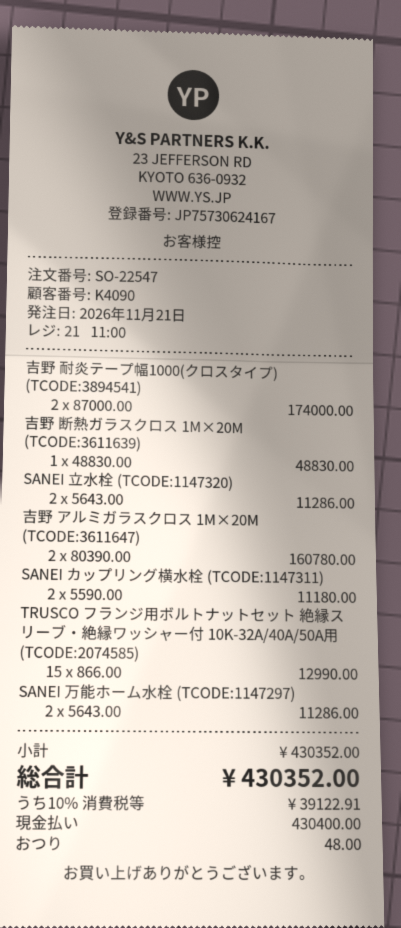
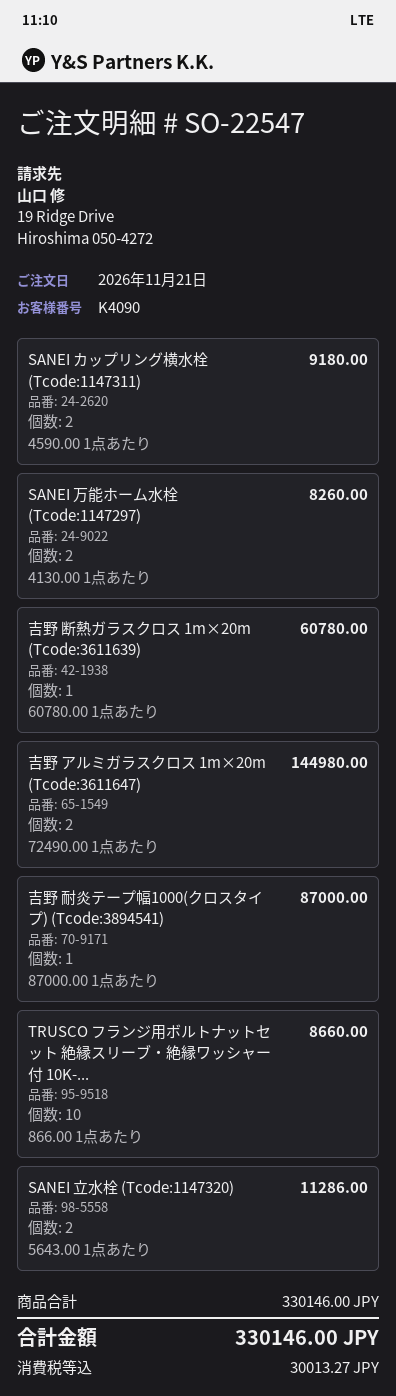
吉野 耐炎テープ幅1000(クロスタイプ) (TCODE:3894541): 2 x 87000.00 = 174000.00 -> 1 x 87000.00 = 87000.00
吉野 断熱ガラスクロス 1M×20M (TCODE:3611639): 1 x 48830.00 = 48830.00 -> 1 x 60780.00 = 60780.00
吉野 アルミガラスクロス 1M×20M (TCODE:3611647): 2 x 80390.00 = 160780.00 -> 2 x 72490.00 = 144980.00
SANEI カップリング横水栓 (TCODE:1147311): 2 x 5590.00 = 11180.00 -> 2 x 4590.00 = 9180.00
TRUSCO フランジ用ボルトナットセット 絶縁スリーブ・絶縁ワッシャー付 10K-32A/40A/50A用 (TCODE:2074585): 15 x 866.00 = 12990.00 -> 10 x 866.00 = 8660.00
SANEI 万能ホーム水栓 (TCODE:1147297): 2 x 5643.00 = 11286.00 -> 2 x 4130.00 = 8260.00
subtotal: 430352.00 -> 330146.00
tax: 39122.91 -> 30013.27
total: 430352.00 -> 330146.00

